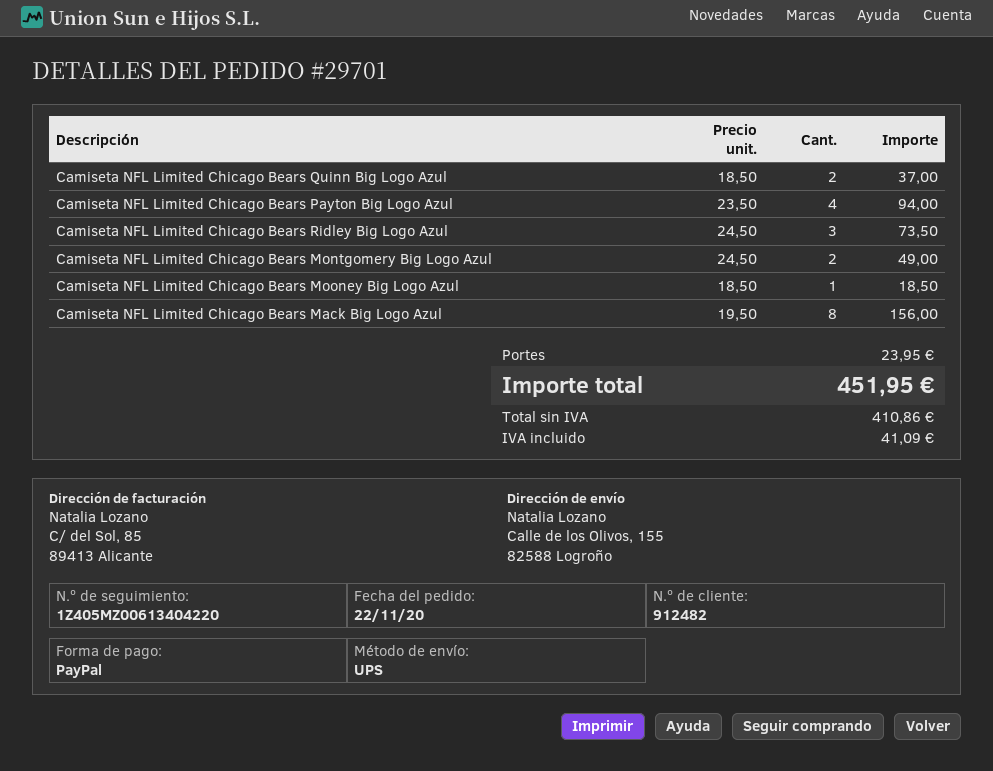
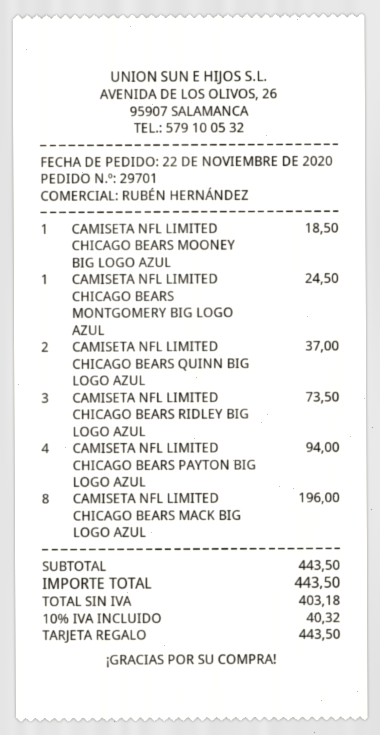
payment method: PayPal -> gift card
Camiseta NFL Limited Chicago Bears Montgomery Big Logo Azul: 2 for 49.00 -> 1 for 24.50
Camiseta NFL Limited Chicago Bears Mack Big Logo Azul: 8 for 156.00 -> 8 for 196.00
shipping: 23.95 -> none
net: 410.86 -> 403.18
tax: 41.09 -> 40.32
total: 451.95 -> 443.50

